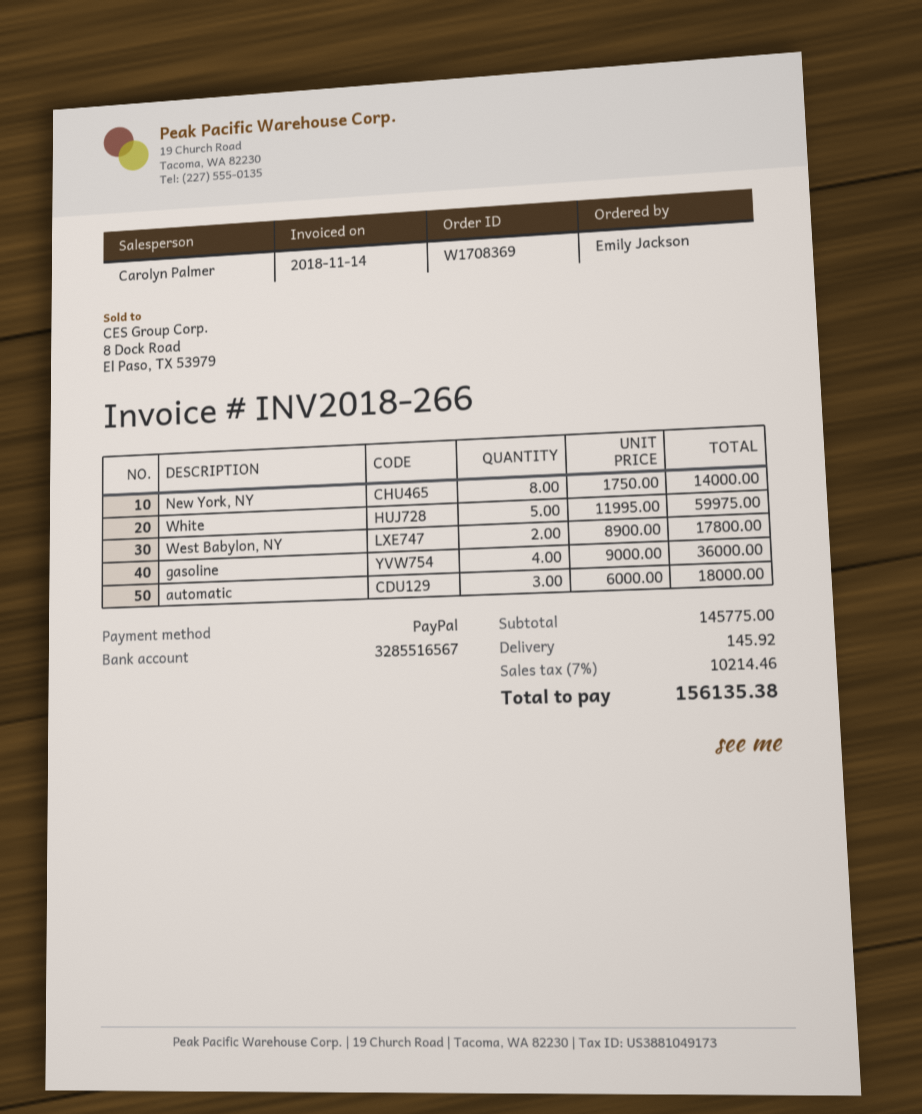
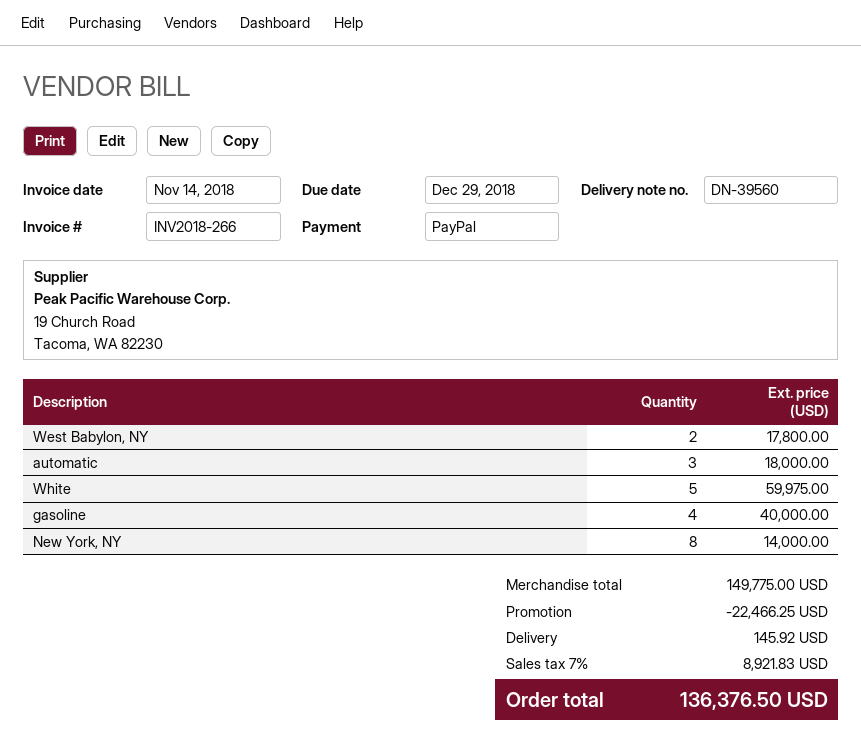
gasoline: 4 for 36000.00 -> 4 for 40000.00
subtotal: 145775.00 -> 149775.00
discount: none -> 22466.25
tax: 7% = 10214.46 -> 7% = 8921.83
total: 156135.38 -> 136376.50

